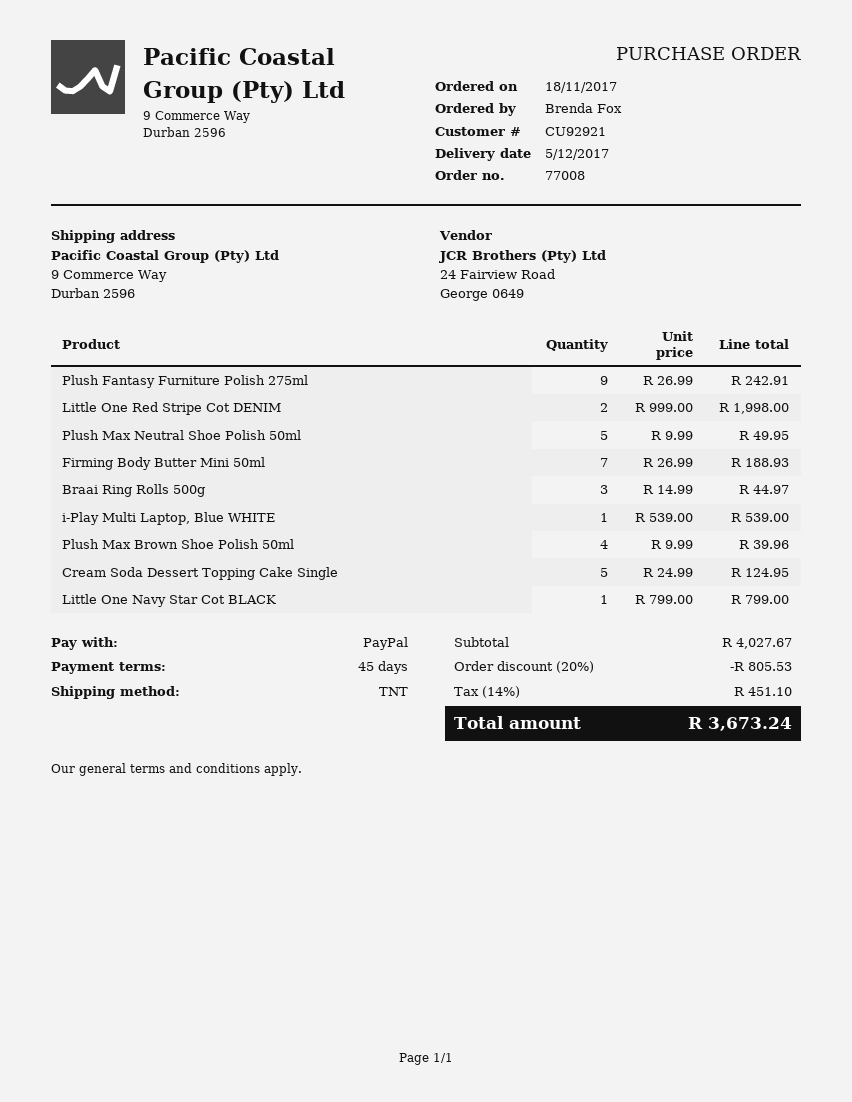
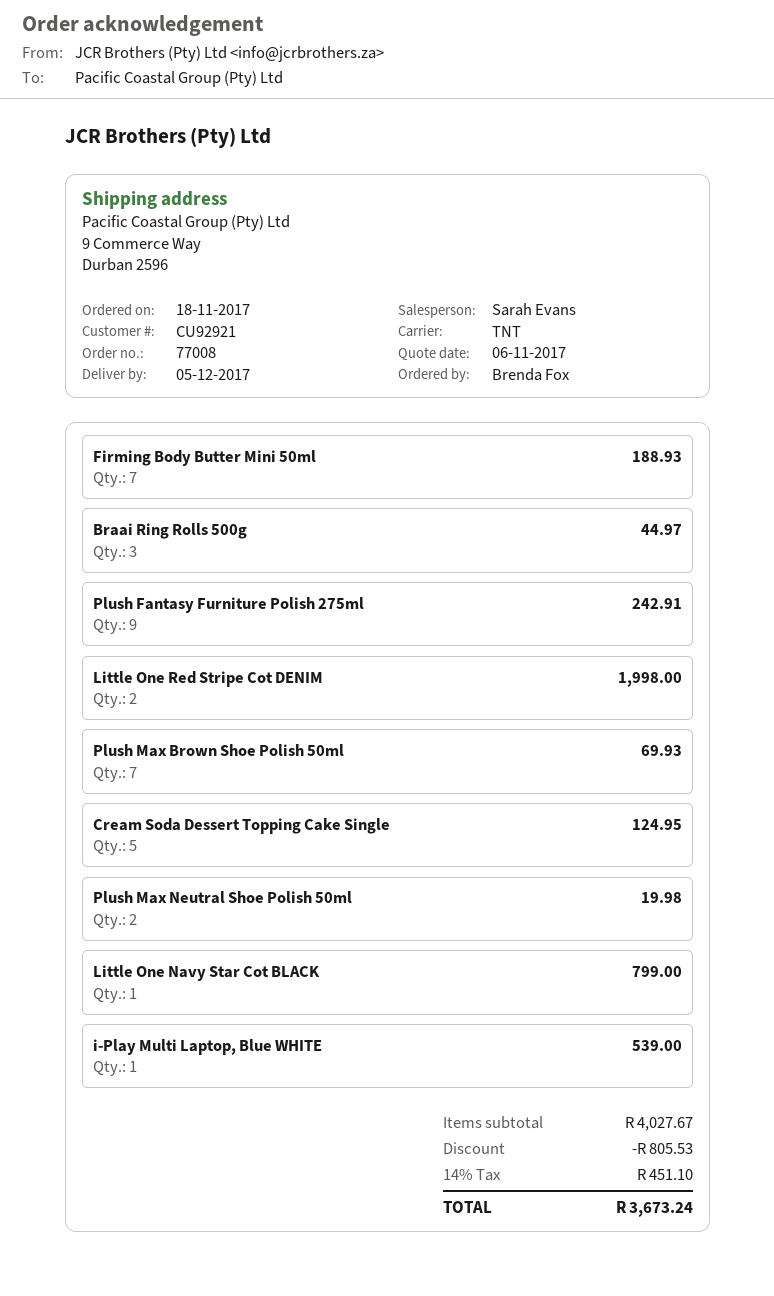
Plush Max Neutral Shoe Polish 50ml: 5 for 49.95 -> 2 for 19.98
Plush Max Brown Shoe Polish 50ml: 4 for 39.96 -> 7 for 69.93

